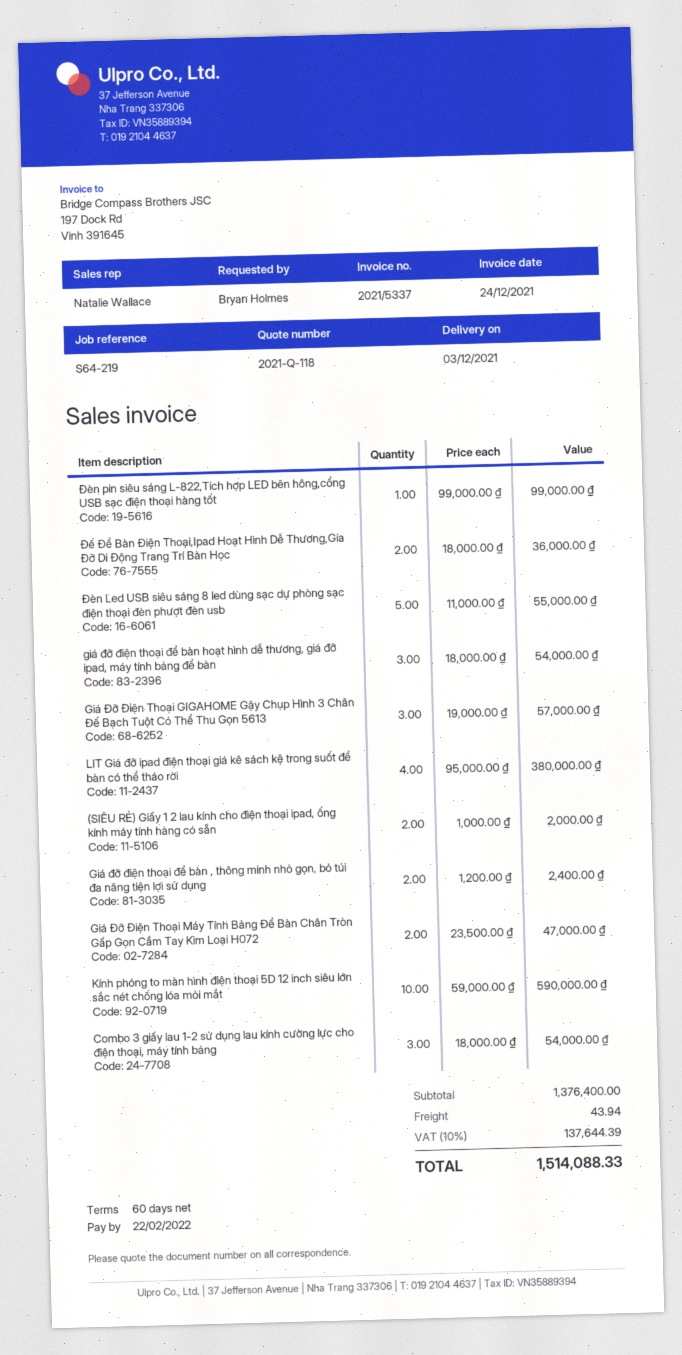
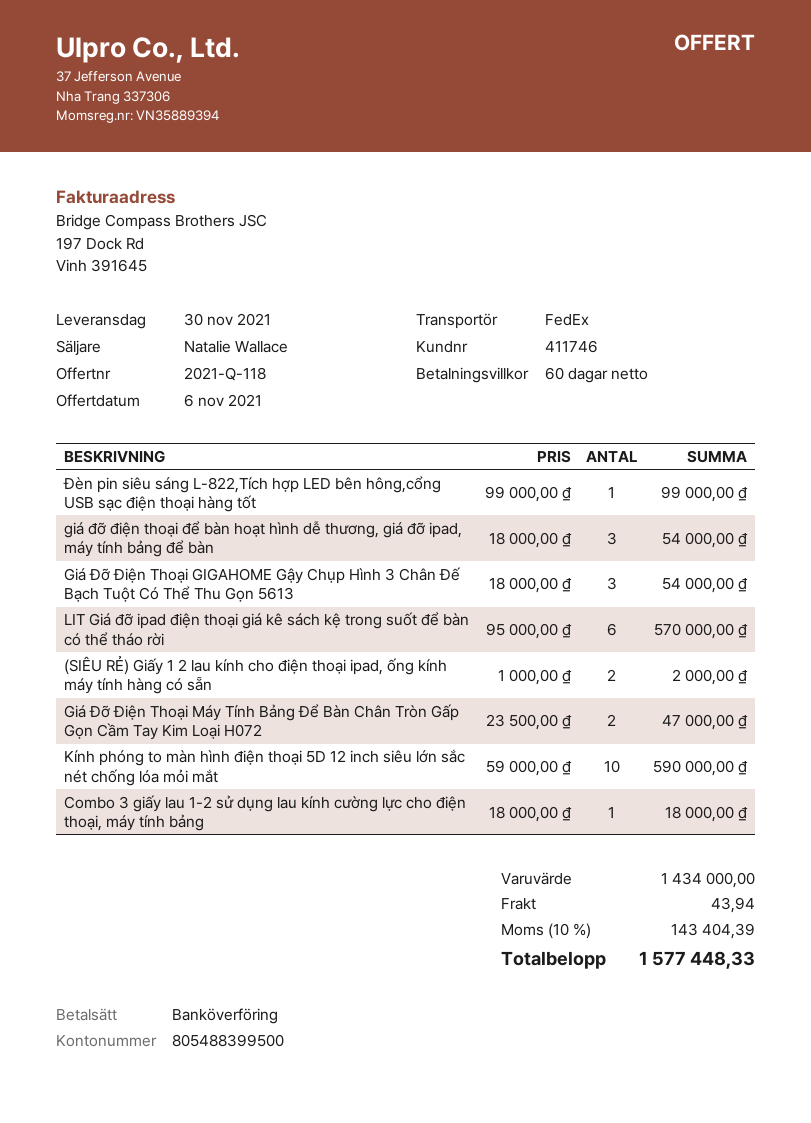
delivery date: 2021-12-03 -> 2021-11-30
Đế Để Bàn Điện Thoại,Ipad Hoạt Hình Dễ Thương,Gía Đỡ Di Động Trang Trí Bàn Học: 2 x 18000.00 = 36000.00 -> none
Đèn Led USB siêu sáng 8 led dùng sạc dự phòng sạc điện thoại đèn phượt đèn usb: 5 x 11000.00 = 55000.00 -> none
Giá Đỡ Điện Thoại GIGAHOME Gậy Chụp Hình 3 Chân Đế Bạch Tuột Có Thể Thu Gọn 5613: 3 x 19000.00 = 57000.00 -> 3 x 18000.00 = 54000.00
LIT Giá đỡ ipad điện thoại giá kê sách kệ trong suốt để bàn có thể tháo rời: 4 x 95000.00 = 380000.00 -> 6 x 95000.00 = 570000.00
Giá đỡ điện thoại để bàn , thông minh nhỏ gọn, bỏ túi đa năng tiện lợi sử dụng: 2 x 1200.00 = 2400.00 -> none
Combo 3 giấy lau 1-2 sử dụng lau kính cường lực cho điện thoại, máy tính bảng: 3 x 18000.00 = 54000.00 -> 1 x 18000.00 = 18000.00
subtotal: 1376400.00 -> 1434000.00
tax: 10% = 137644.39 -> 10% = 143404.39
total: 1514088.33 -> 1577448.33

